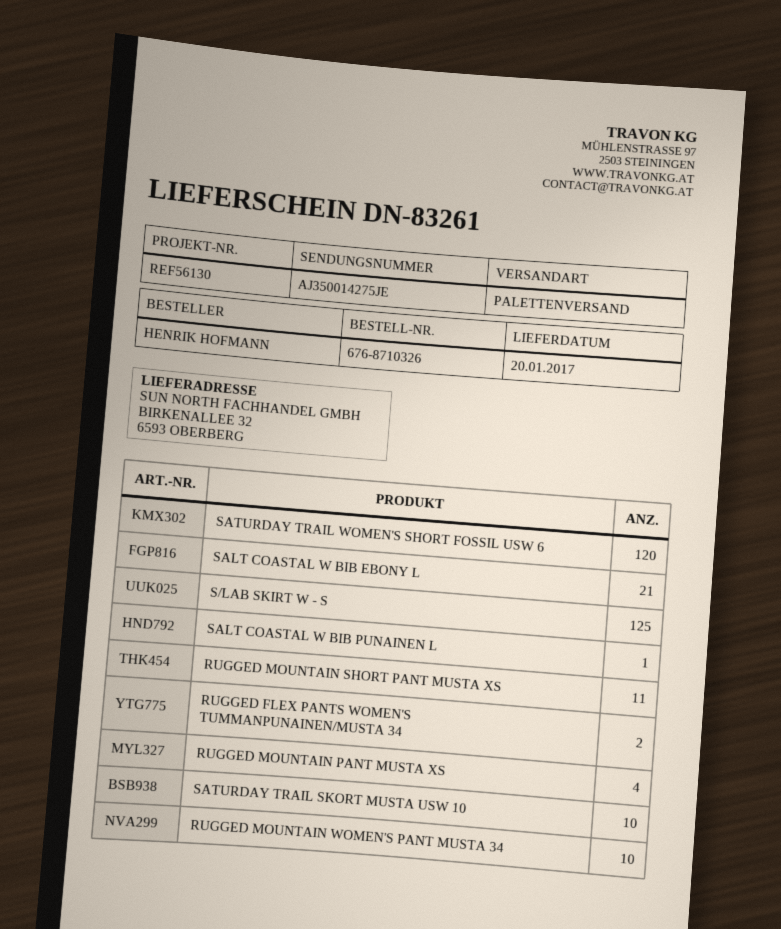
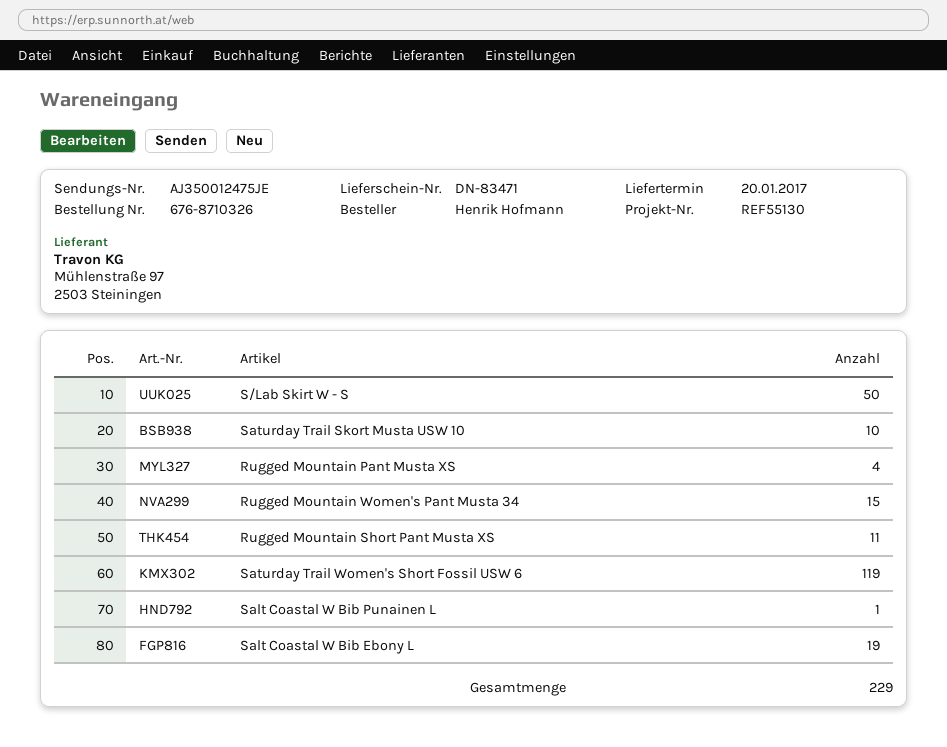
delivery note number: DN-83261 -> DN-83471
reference: REF56130 -> REF55130
tracking number: AJ350014275JE -> AJ350012475JE
SATURDAY TRAIL WOMEN'S SHORT FOSSIL USW 6: 120 -> 119
SALT COASTAL W BIB EBONY L: 21 -> 19
S/LAB SKIRT W - S: 125 -> 50
RUGGED FLEX PANTS WOMEN'S TUMMANPUNAINEN/MUSTA 34: 2 -> none
RUGGED MOUNTAIN WOMEN'S PANT MUSTA 34: 10 -> 15

